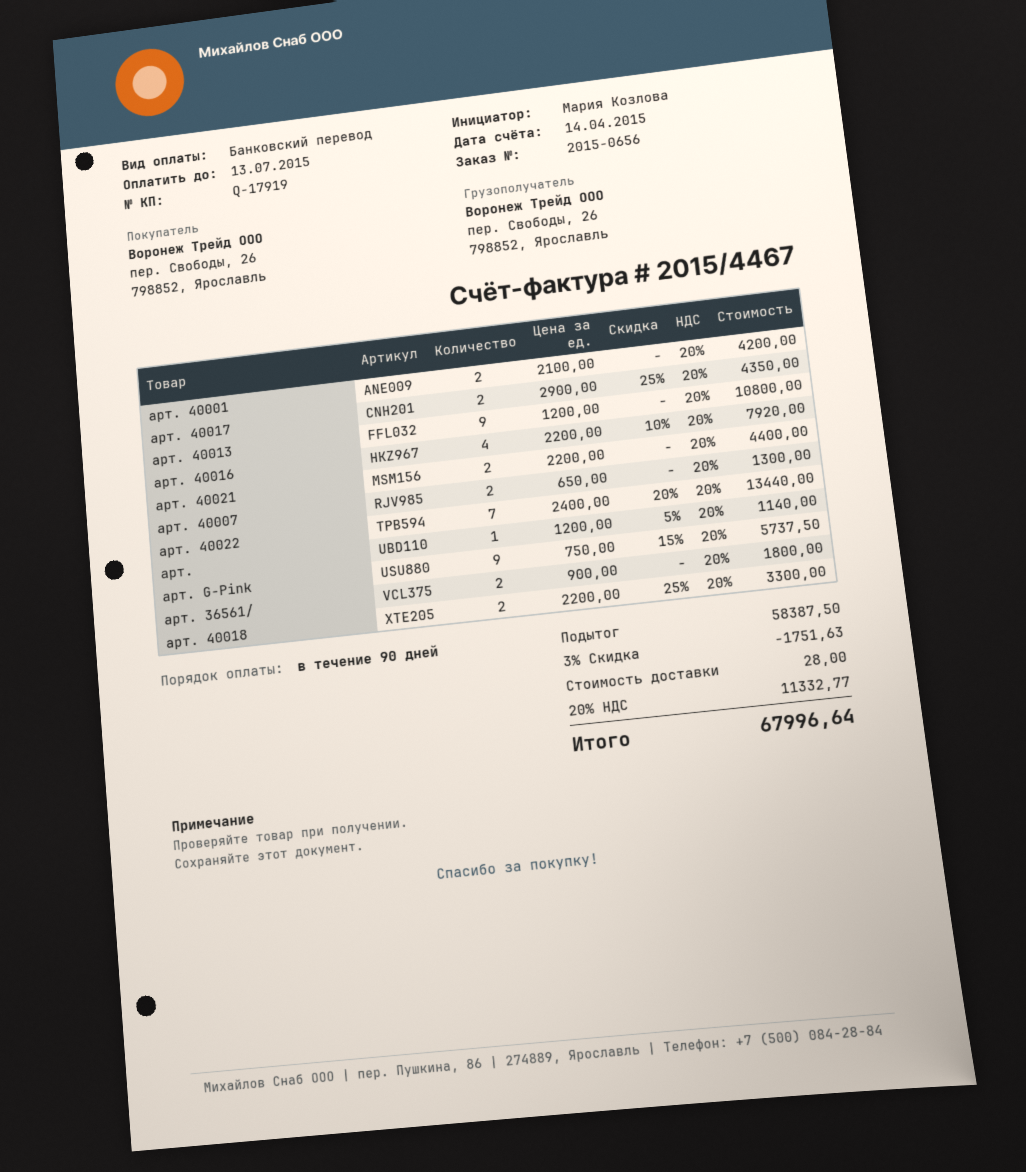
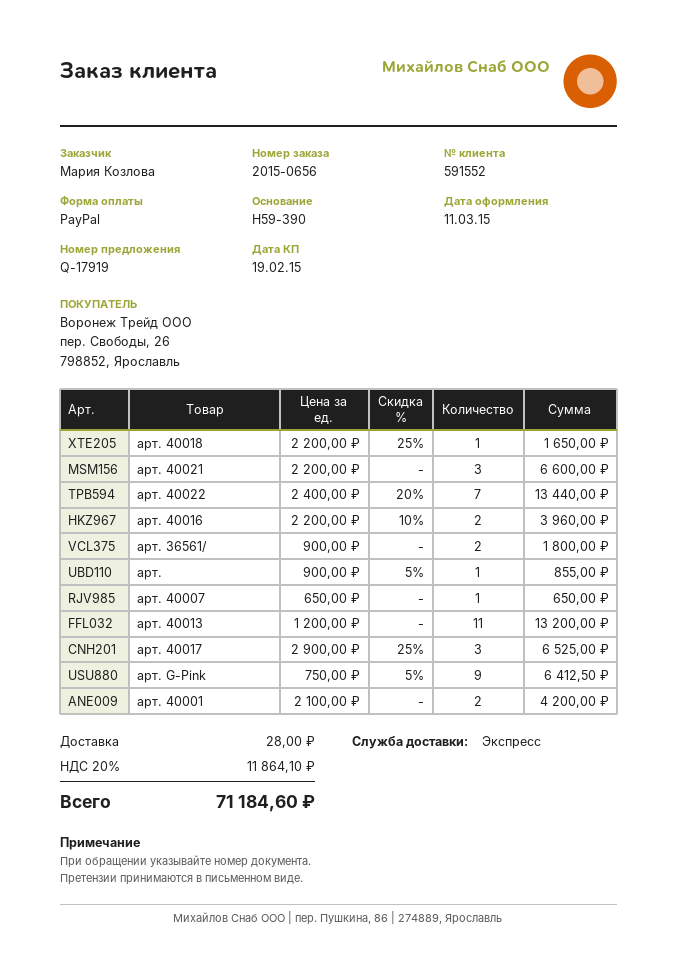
payment method: bank transfer -> PayPal
арт. 40017: 2 x 2900.00 - 25% = 4350.00 -> 3 x 2900.00 - 25% = 6525.00
арт. 40013: 9 x 1200.00 = 10800.00 -> 11 x 1200.00 = 13200.00
арт. 40016: 4 x 2200.00 - 10% = 7920.00 -> 2 x 2200.00 - 10% = 3960.00
арт. 40021: 2 x 2200.00 = 4400.00 -> 3 x 2200.00 = 6600.00
арт. 40007: 2 x 650.00 = 1300.00 -> 1 x 650.00 = 650.00
арт.: 1 x 1200.00 - 5% = 1140.00 -> 1 x 900.00 - 5% = 855.00
арт. G-Pink: 9 x 750.00 - 15% = 5737.50 -> 9 x 750.00 - 5% = 6412.50
арт. 40018: 2 x 2200.00 - 25% = 3300.00 -> 1 x 2200.00 - 25% = 1650.00
discount: 3% = 1751.63 -> none
tax: 20% = 11332.77 -> 20% = 11864.10
total: 67996.64 -> 71184.60

